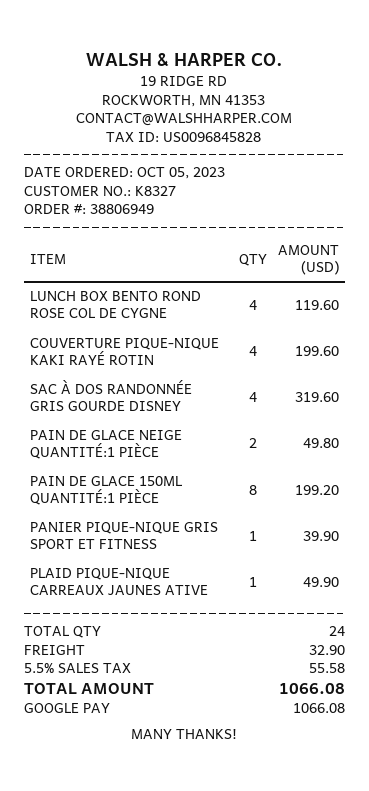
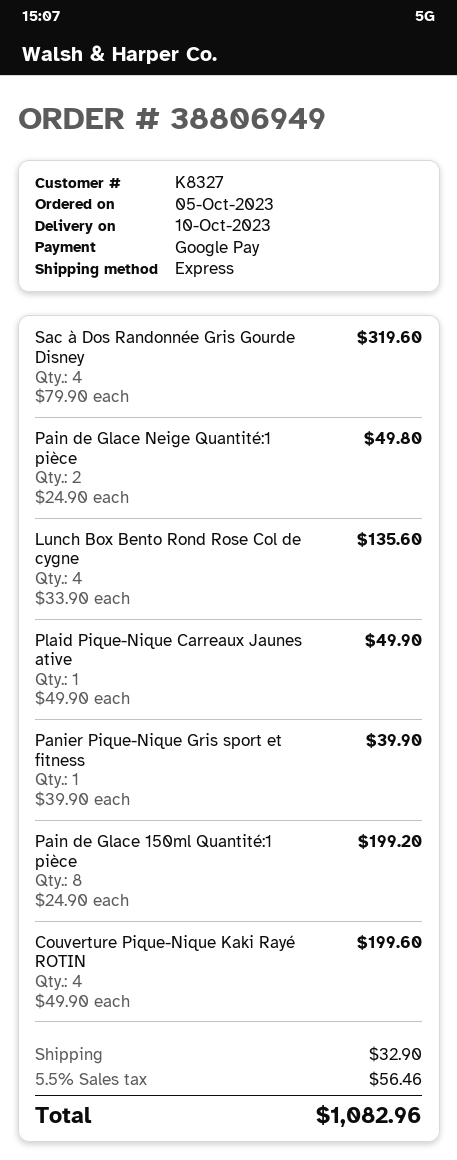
LUNCH BOX BENTO ROND ROSE COL DE CYGNE: 4 for 119.60 -> 4 for 135.60
tax: 5.5% = 55.58 -> 5.5% = 56.46
total: 1066.08 -> 1082.96

